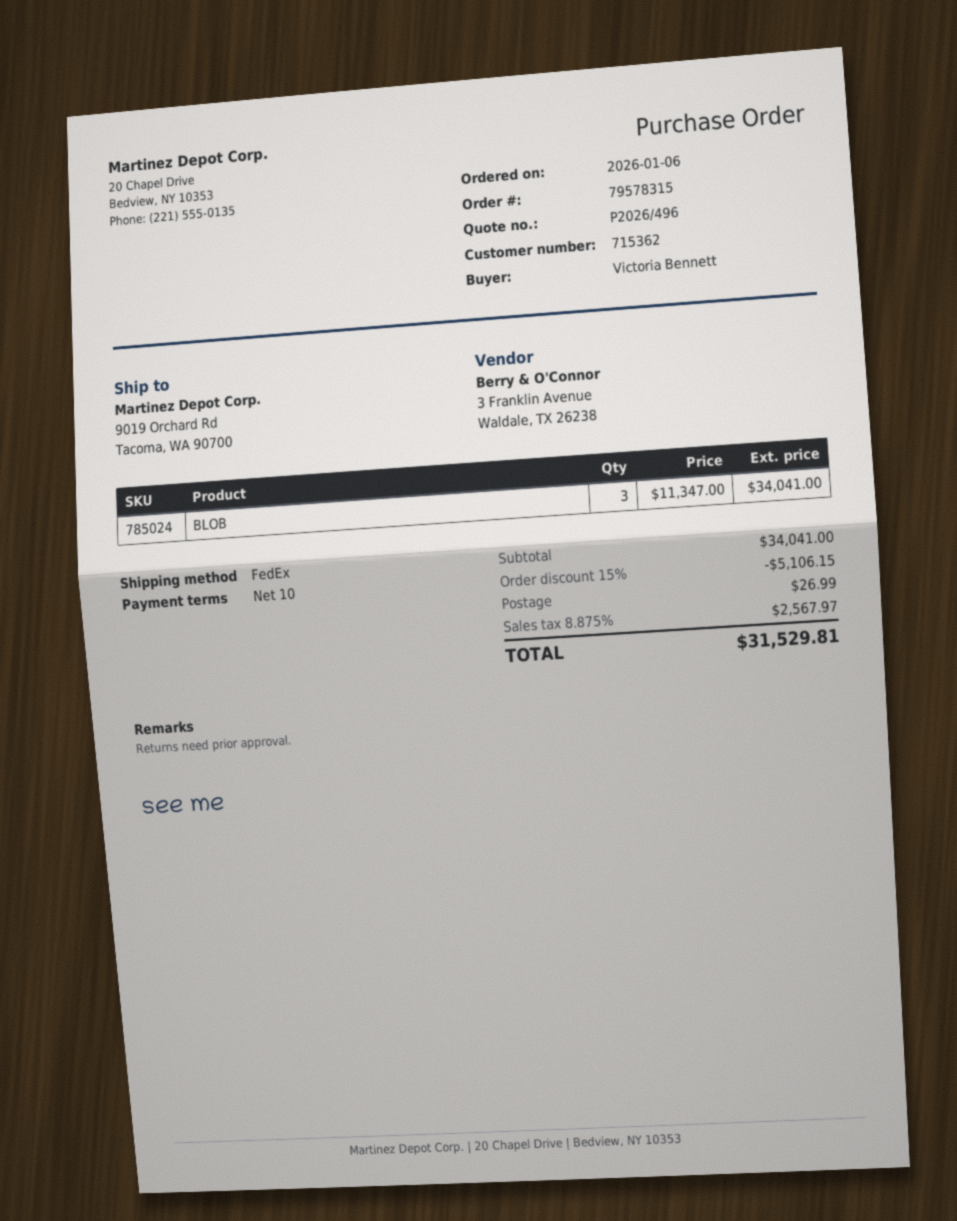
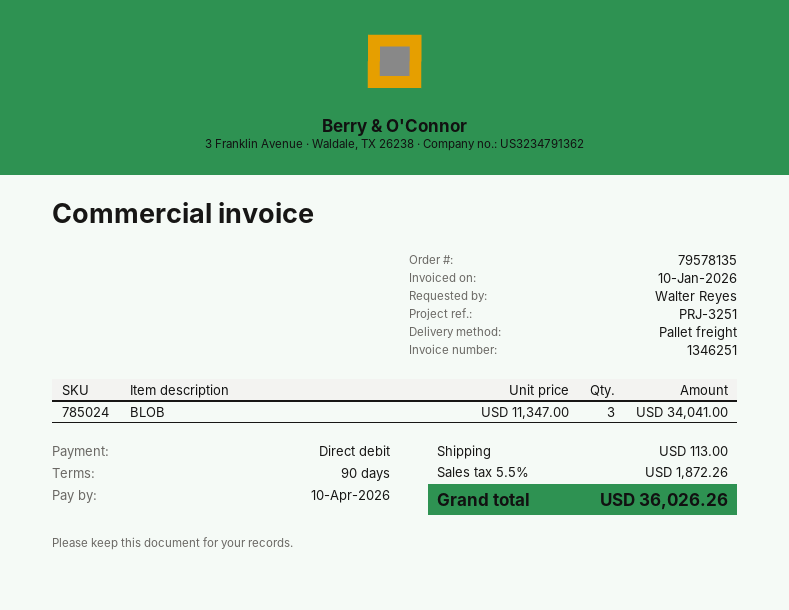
order number: 79578315 -> 79578135
payment terms: 10 days -> 90 days
ordered by: Victoria Bennett -> Walter Reyes
shipping method: FedEx -> pallet freight
discount: 15% = 5106.15 -> none
shipping: 26.99 -> 113.00
tax: 8.875% = 2567.97 -> 5.5% = 1872.26
total: 31529.81 -> 36026.26

